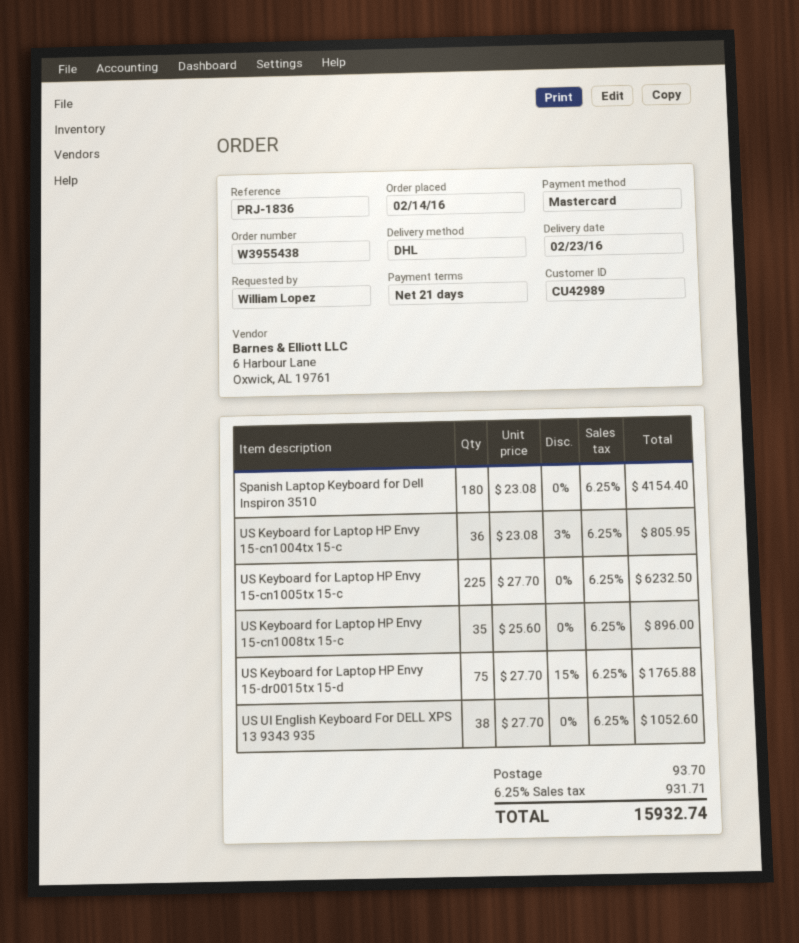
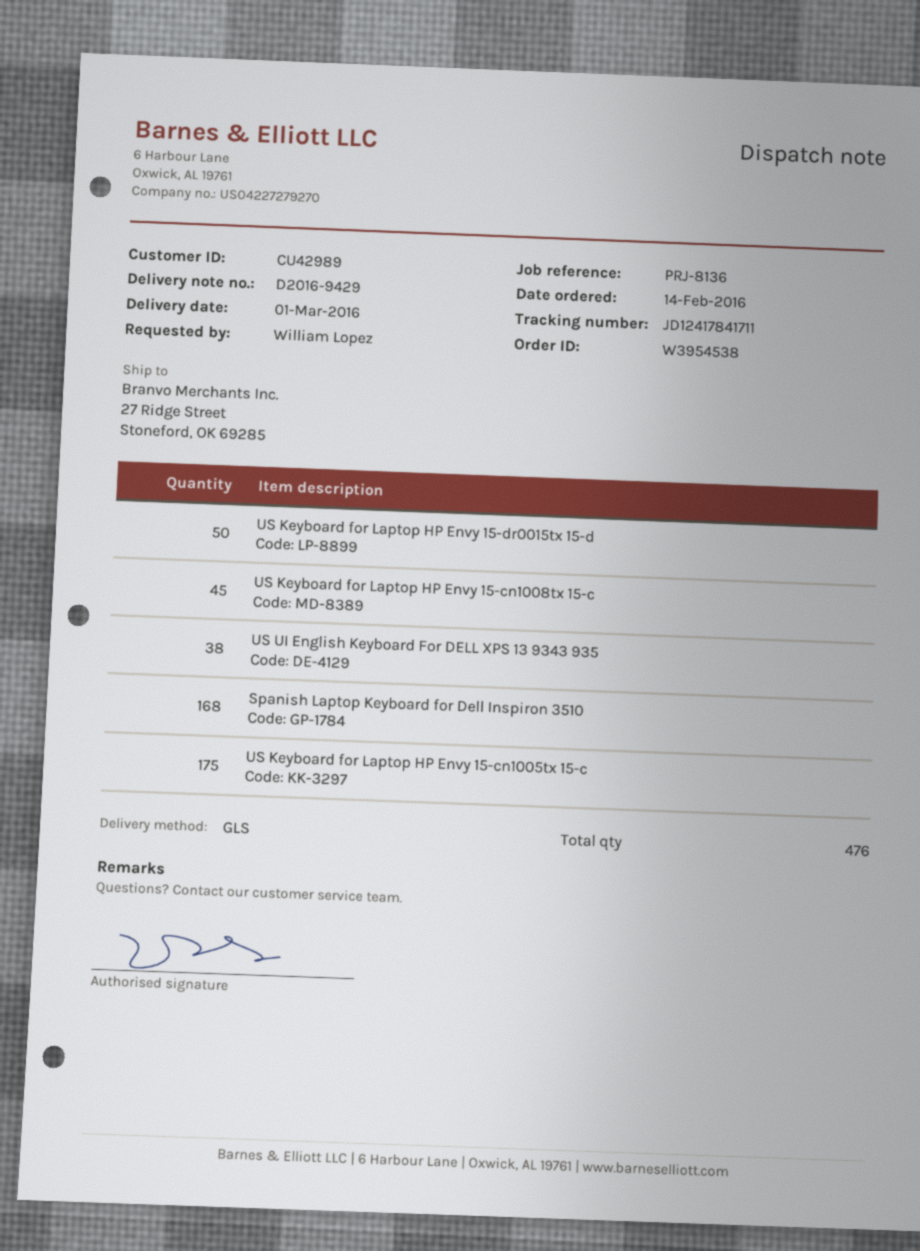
order number: W3955438 -> W3954538
delivery date: 2016-02-23 -> 2016-03-01
reference: PRJ-1836 -> PRJ-8136
shipping method: DHL -> GLS
Spanish Laptop Keyboard for Dell Inspiron 3510: 180 -> 168
US Keyboard for Laptop HP Envy 15-cn1004tx 15-c: 36 -> none
US Keyboard for Laptop HP Envy 15-cn1005tx 15-c: 225 -> 175
US Keyboard for Laptop HP Envy 15-cn1008tx 15-c: 35 -> 45
US Keyboard for Laptop HP Envy 15-dr0015tx 15-d: 75 -> 50

